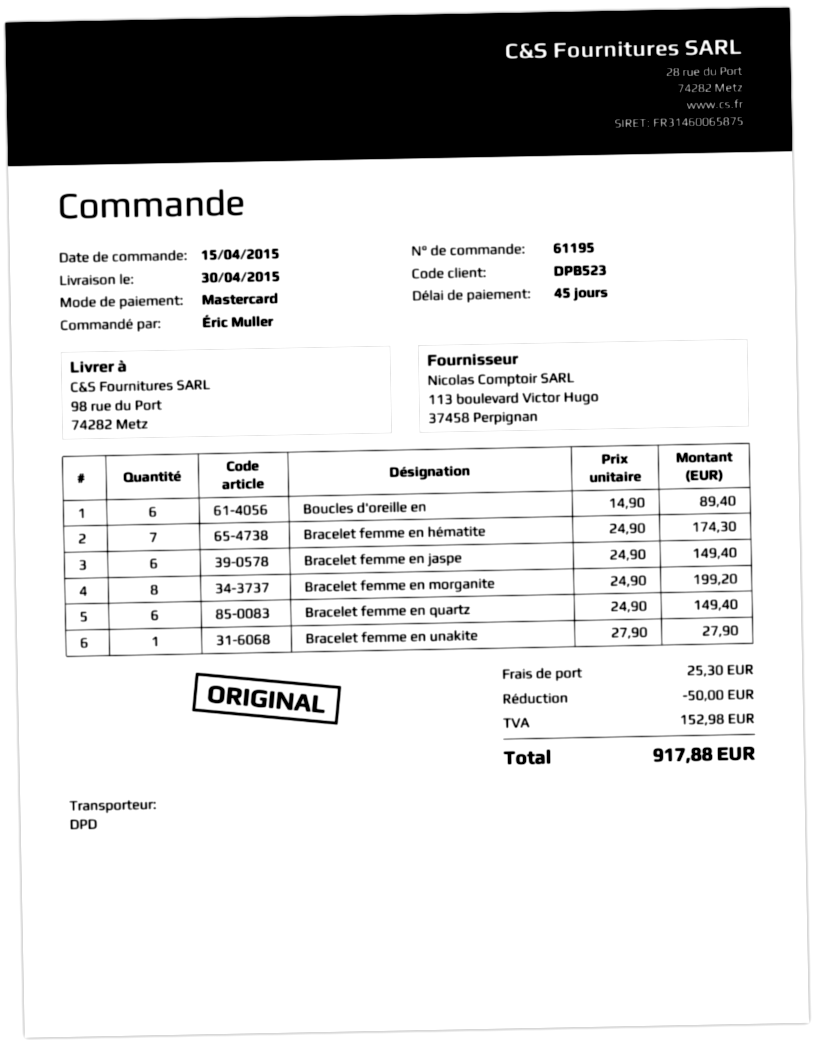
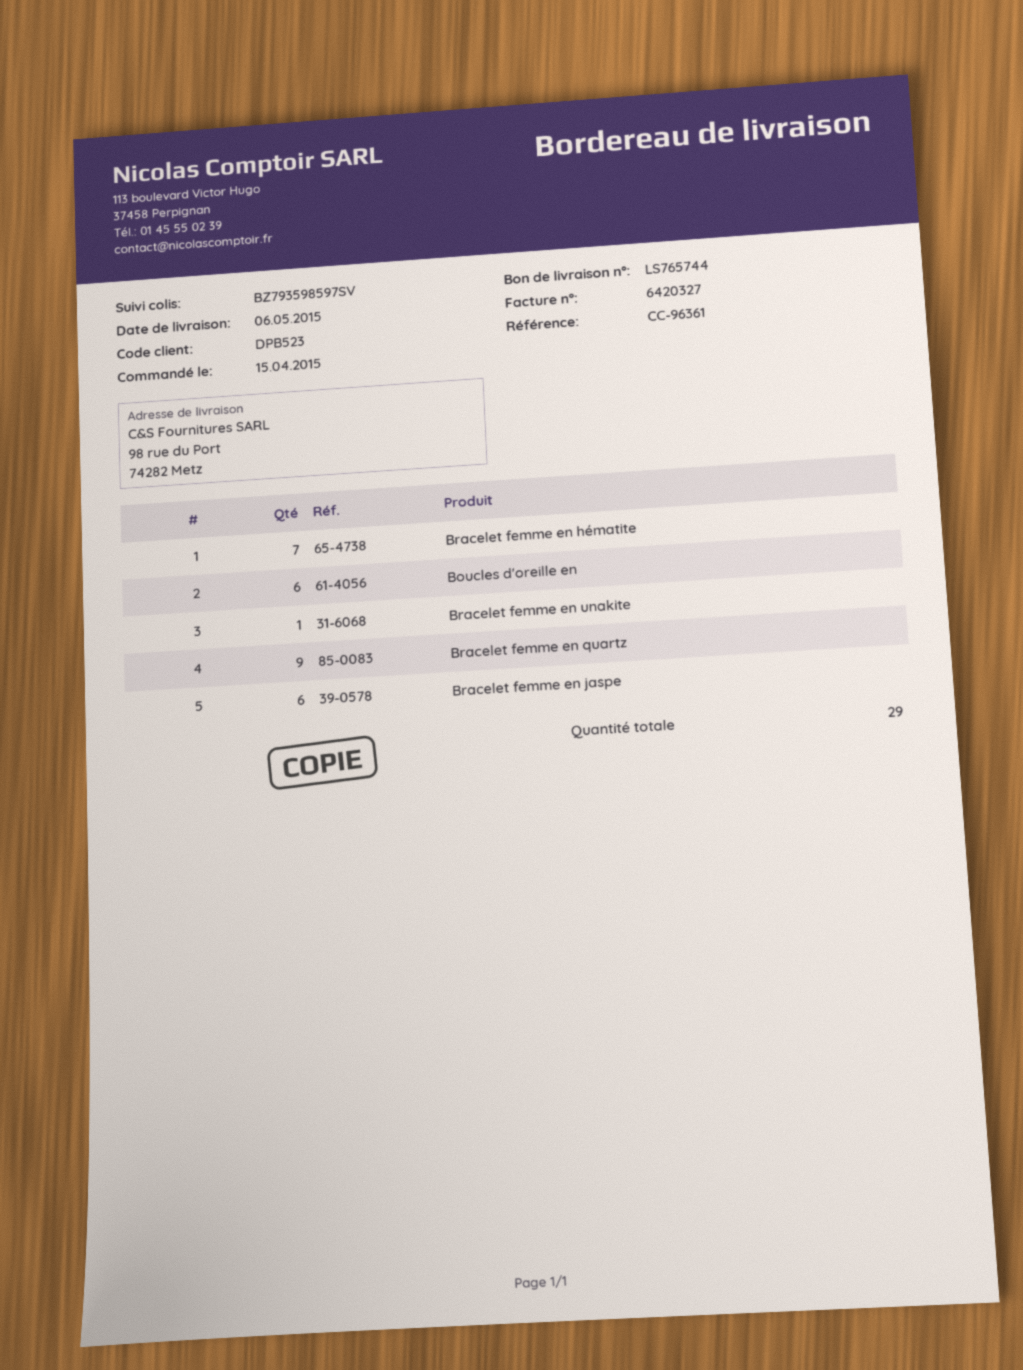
delivery date: 2015-04-30 -> 2015-05-06
Bracelet femme en morganite: 8 -> none
Bracelet femme en quartz: 6 -> 9

